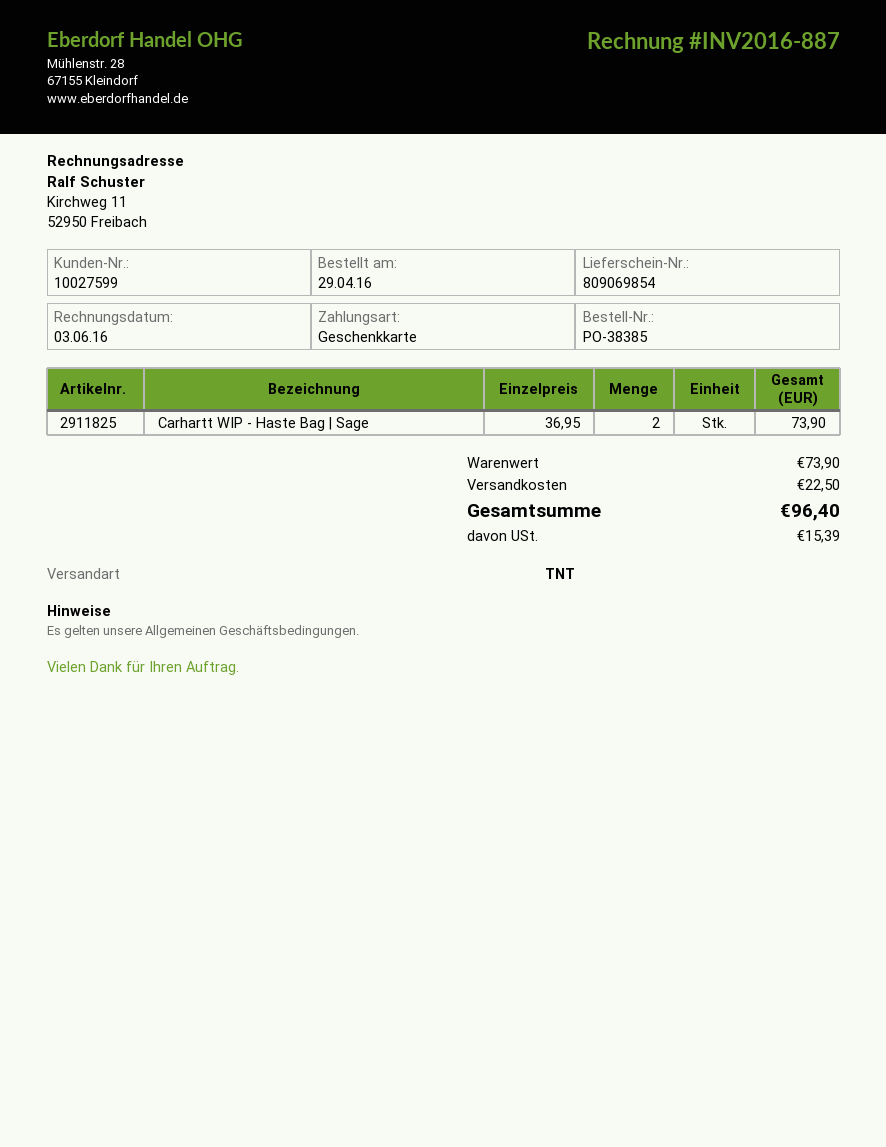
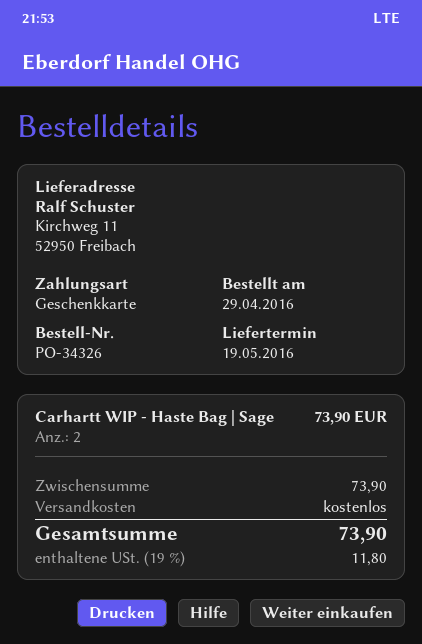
order number: PO-38385 -> PO-34326
shipping: 22.50 -> 0.00
tax: 15.39 -> 11.80
total: 96.40 -> 73.90

